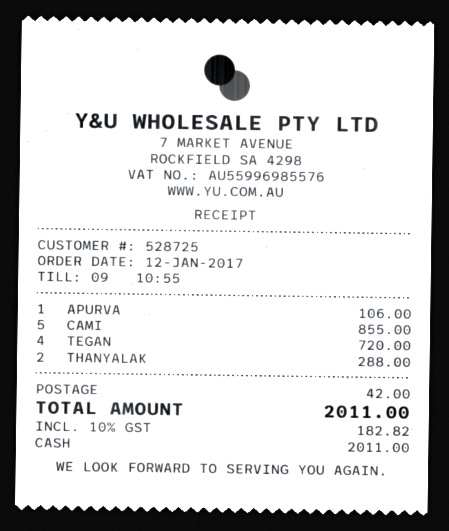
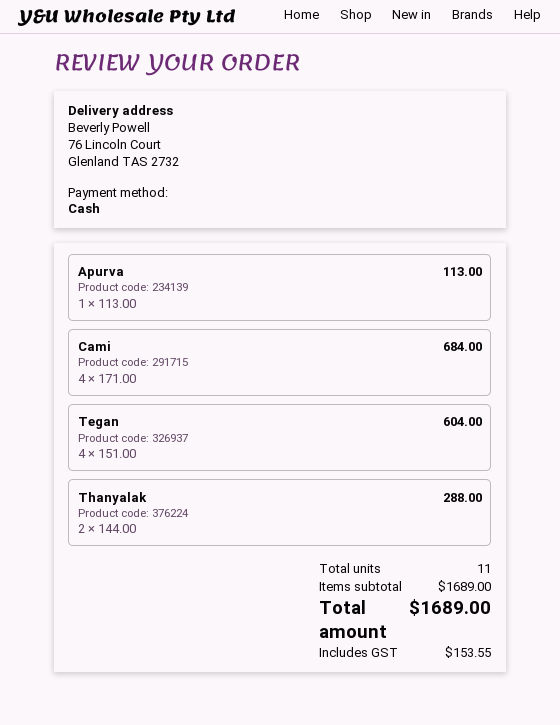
APURVA: 1 for 106.00 -> 1 for 113.00
CAMI: 5 for 855.00 -> 4 for 684.00
TEGAN: 4 for 720.00 -> 4 for 604.00
shipping: 42.00 -> none
tax: 182.82 -> 153.55
total: 2011.00 -> 1689.00

